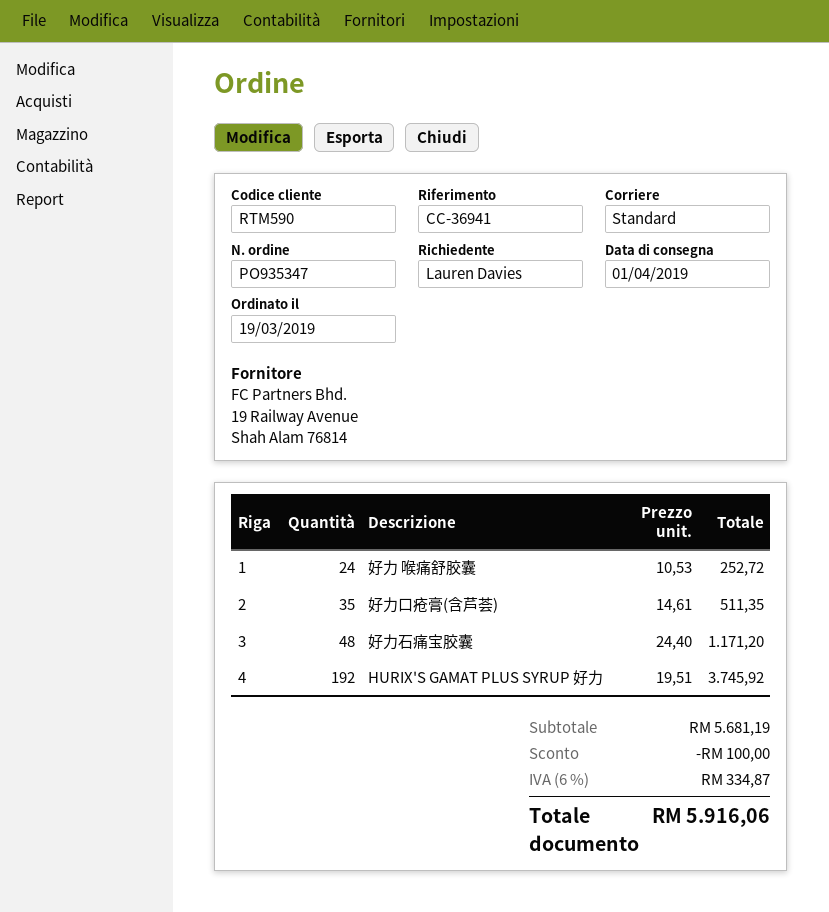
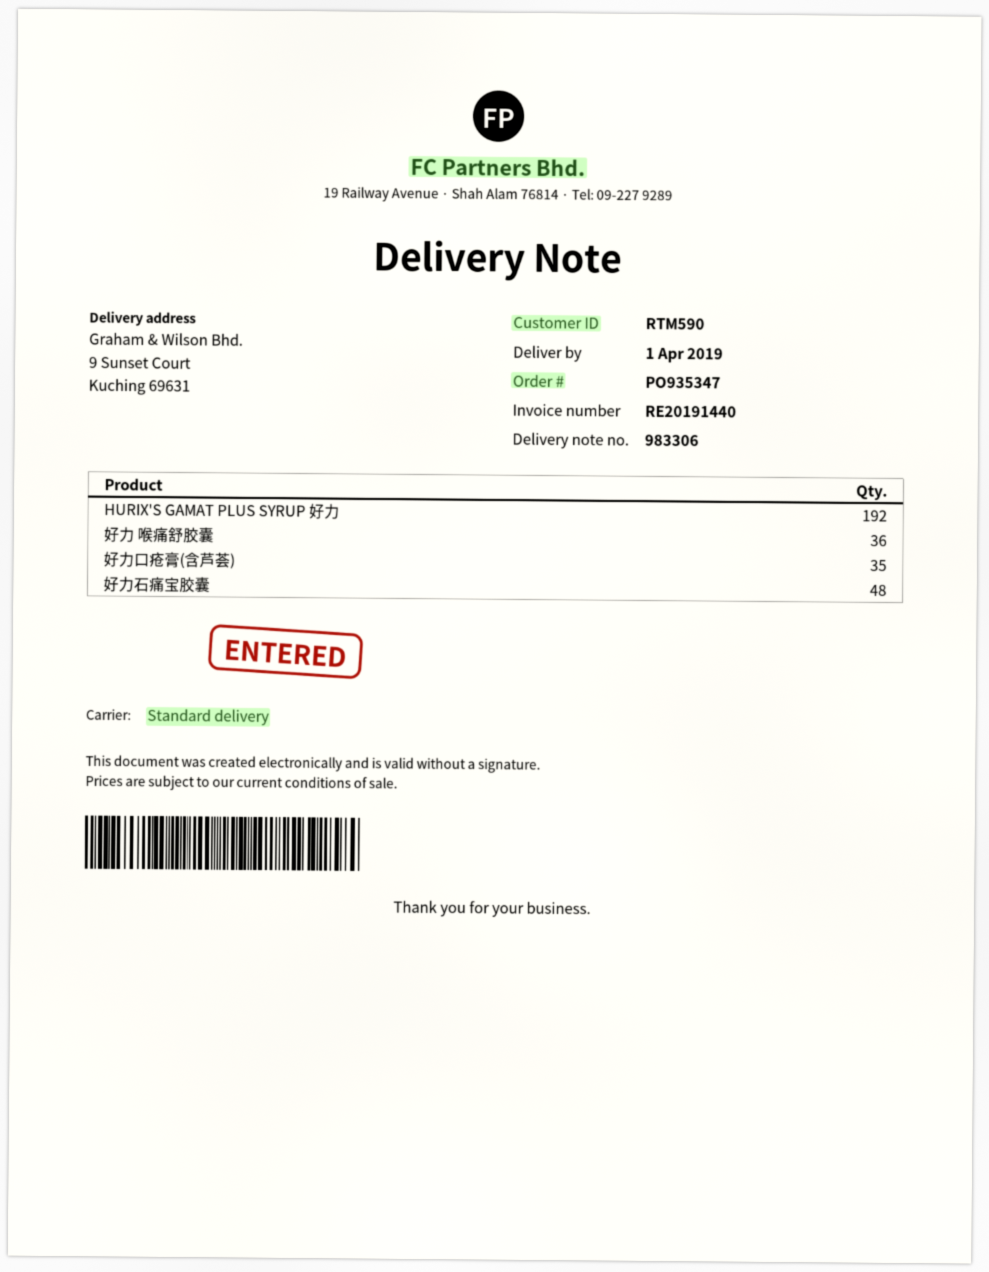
好力 喉痛舒胶囊: 24 -> 36

